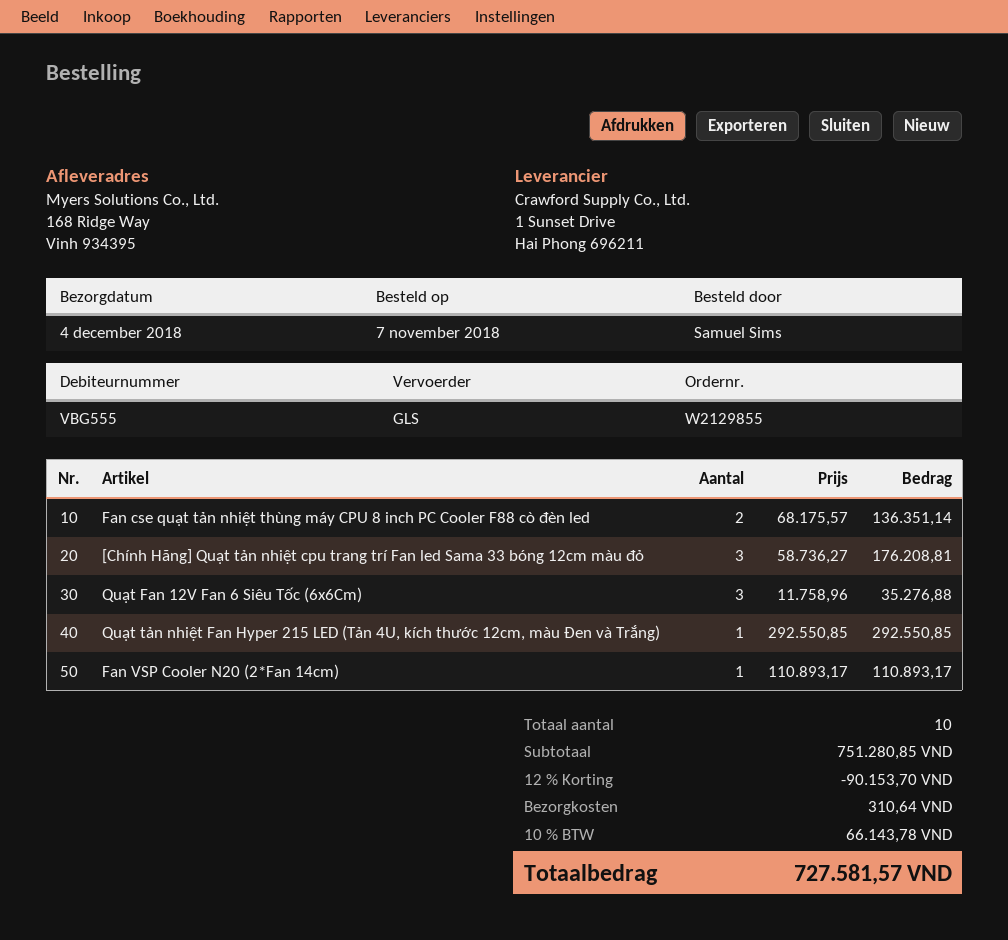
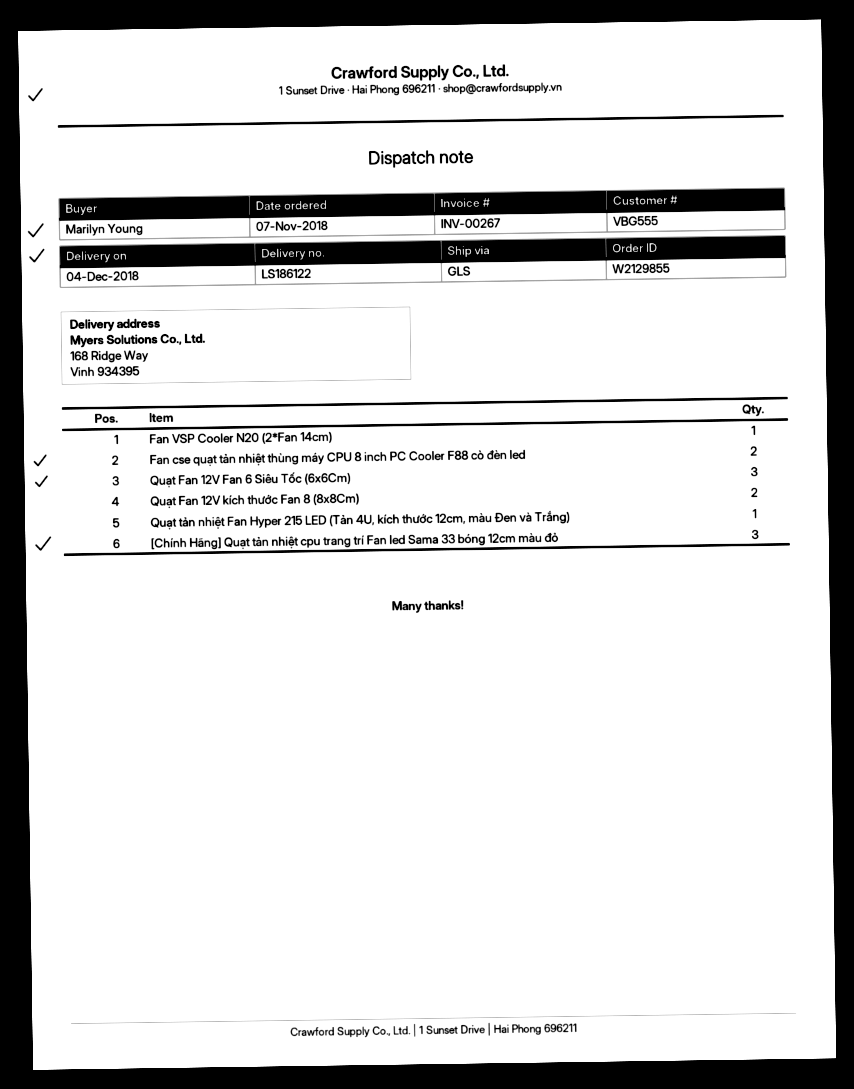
ordered by: Samuel Sims -> Marilyn Young
Quạt Fan 12V kích thước Fan 8 (8x8Cm): none -> 2

